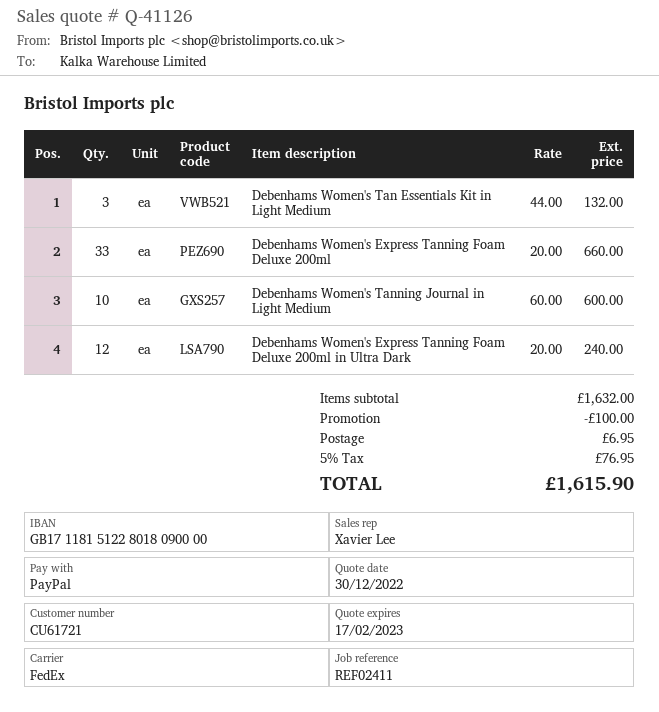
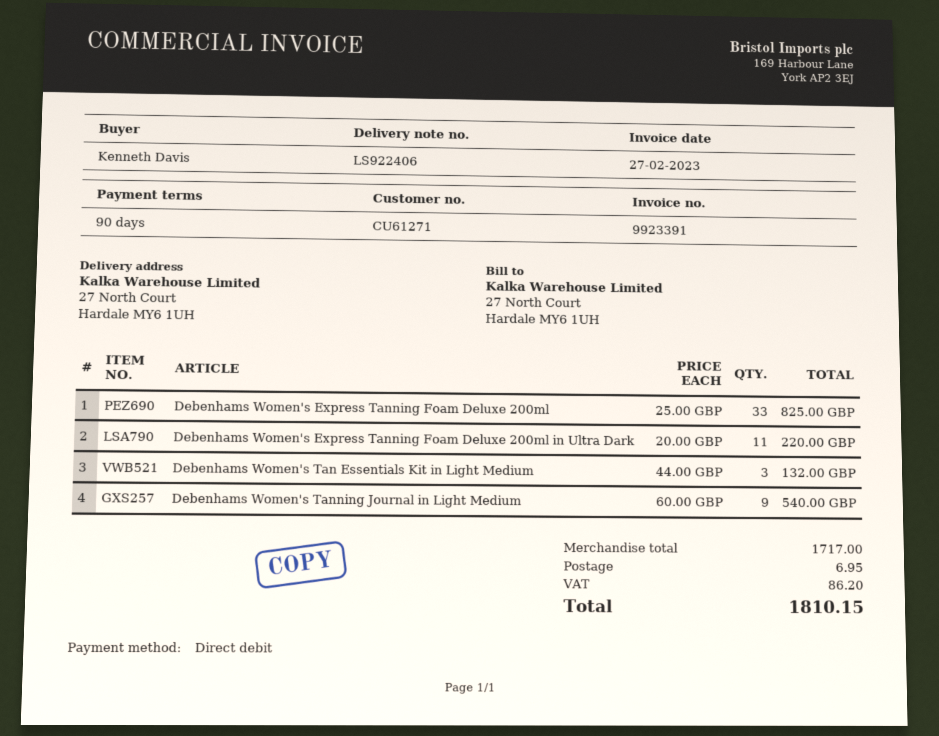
customer number: CU61721 -> CU61271
payment method: PayPal -> direct debit
Debenhams Women's Express Tanning Foam Deluxe 200ml: 33 x 20.00 = 660.00 -> 33 x 25.00 = 825.00
Debenhams Women's Tanning Journal in Light Medium: 10 x 60.00 = 600.00 -> 9 x 60.00 = 540.00
Debenhams Women's Express Tanning Foam Deluxe 200ml in Ultra Dark: 12 x 20.00 = 240.00 -> 11 x 20.00 = 220.00
subtotal: 1632.00 -> 1717.00
discount: 100.00 -> none
tax: 76.95 -> 86.20
total: 1615.90 -> 1810.15

